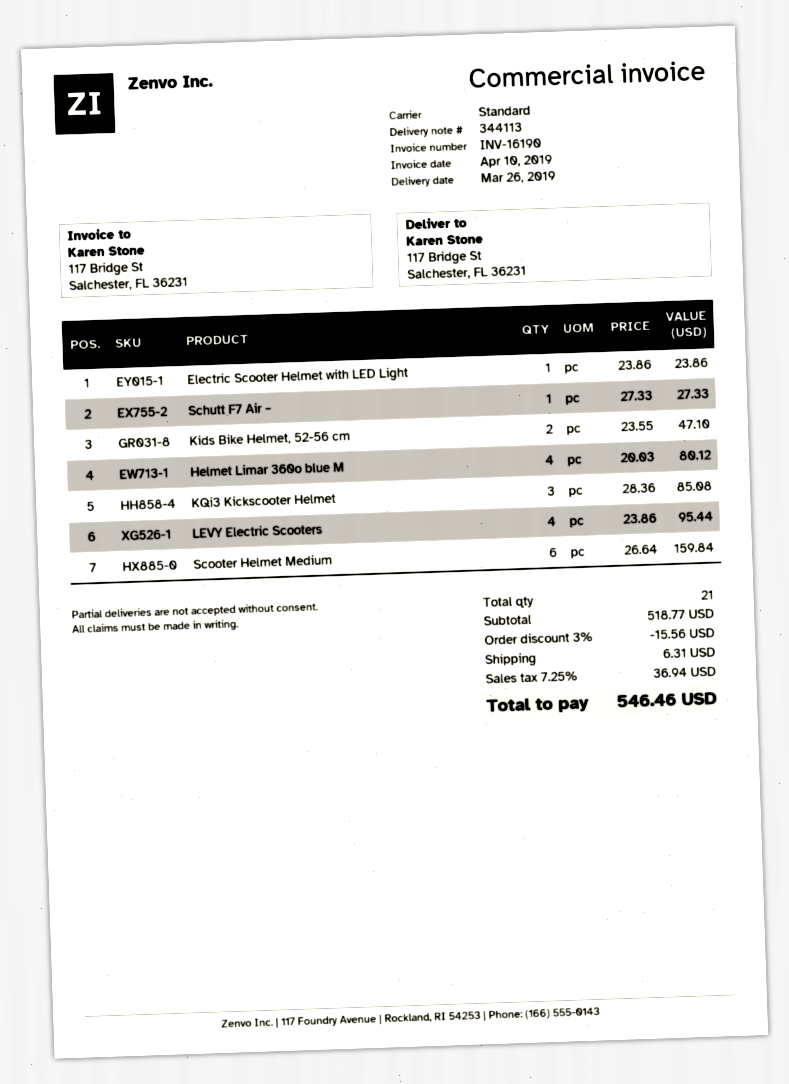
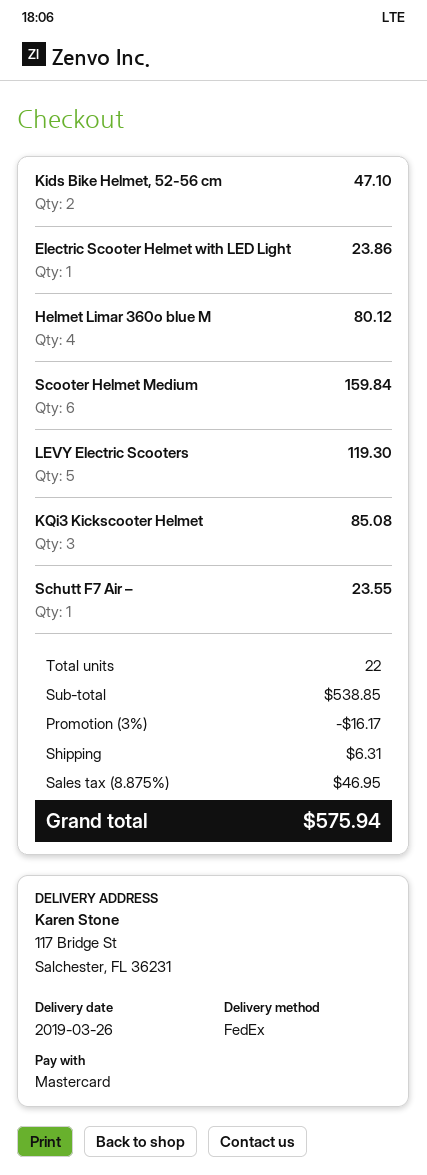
shipping method: standard -> FedEx
Schutt F7 Air –: 1 for 27.33 -> 1 for 23.55
LEVY Electric Scooters: 4 for 95.44 -> 5 for 119.30
total quantity: 21 -> 22
subtotal: 518.77 -> 538.85
discount: 3% = 15.56 -> 3% = 16.17
tax: 7.25% = 36.94 -> 8.875% = 46.95
total: 546.46 -> 575.94

